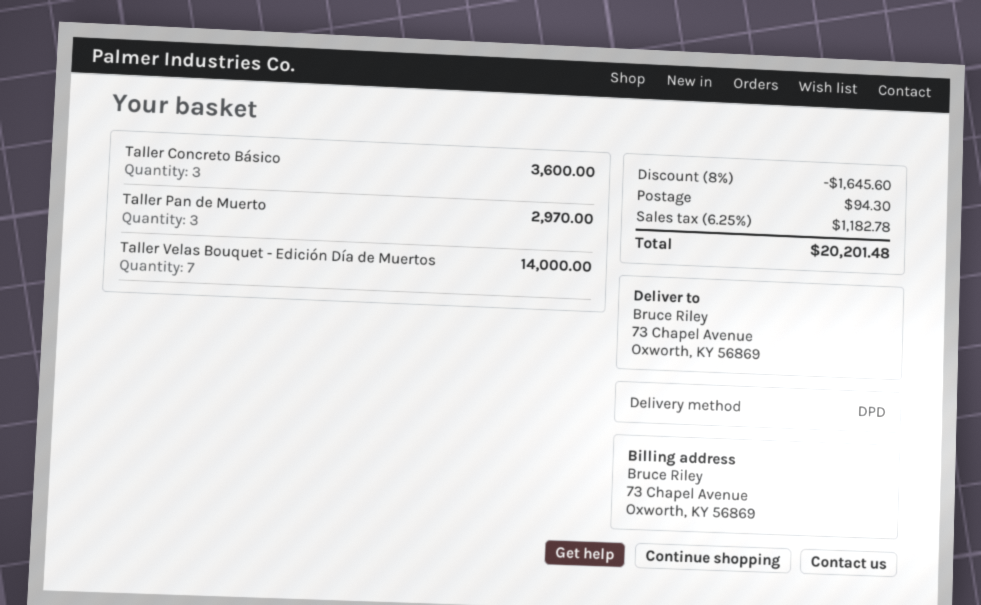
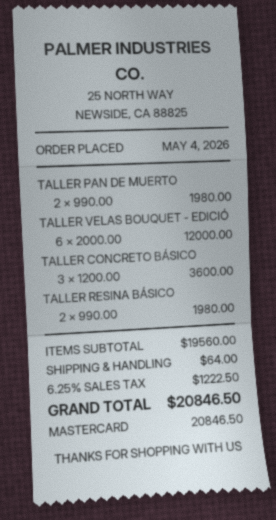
Taller Pan de Muerto: 3 for 2970.00 -> 2 for 1980.00
Taller Velas Bouquet - Edición Día de Muertos: 7 for 14000.00 -> 6 for 12000.00
TALLER RESINA BÁSICO: none -> 2 for 1980.00
discount: 8% = 1645.60 -> none
shipping: 94.30 -> 64.00
tax: 6.25% = 1182.78 -> 6.25% = 1222.50
total: 20201.48 -> 20846.50

